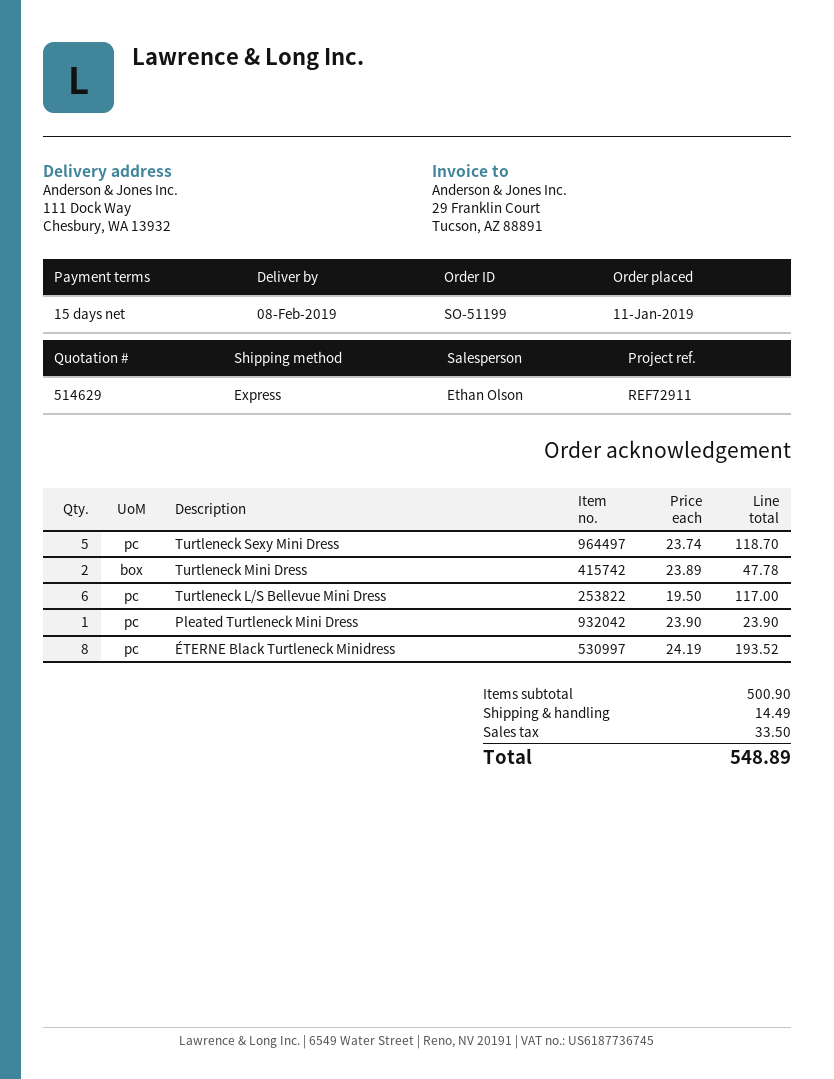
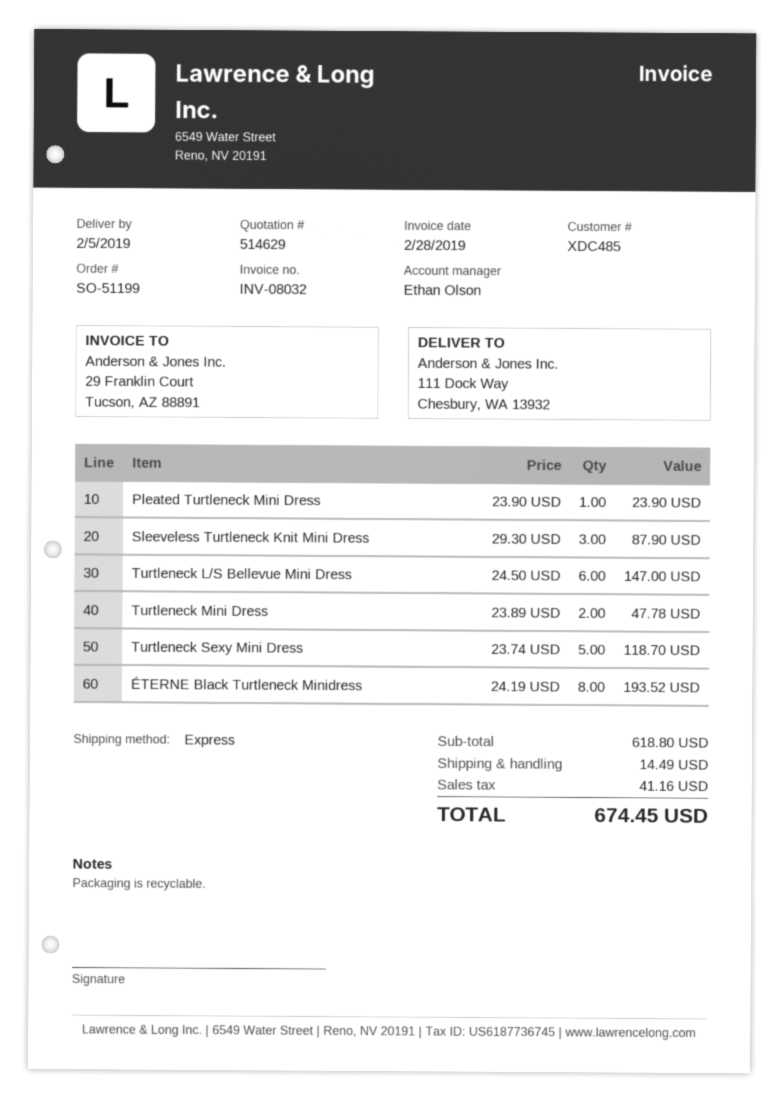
delivery date: 2019-02-08 -> 2019-02-05
Turtleneck L/S Bellevue Mini Dress: 6 x 19.50 = 117.00 -> 6 x 24.50 = 147.00
Sleeveless Turtleneck Knit Mini Dress: none -> 3 x 29.30 = 87.90
subtotal: 500.90 -> 618.80
tax: 33.50 -> 41.16
total: 548.89 -> 674.45

